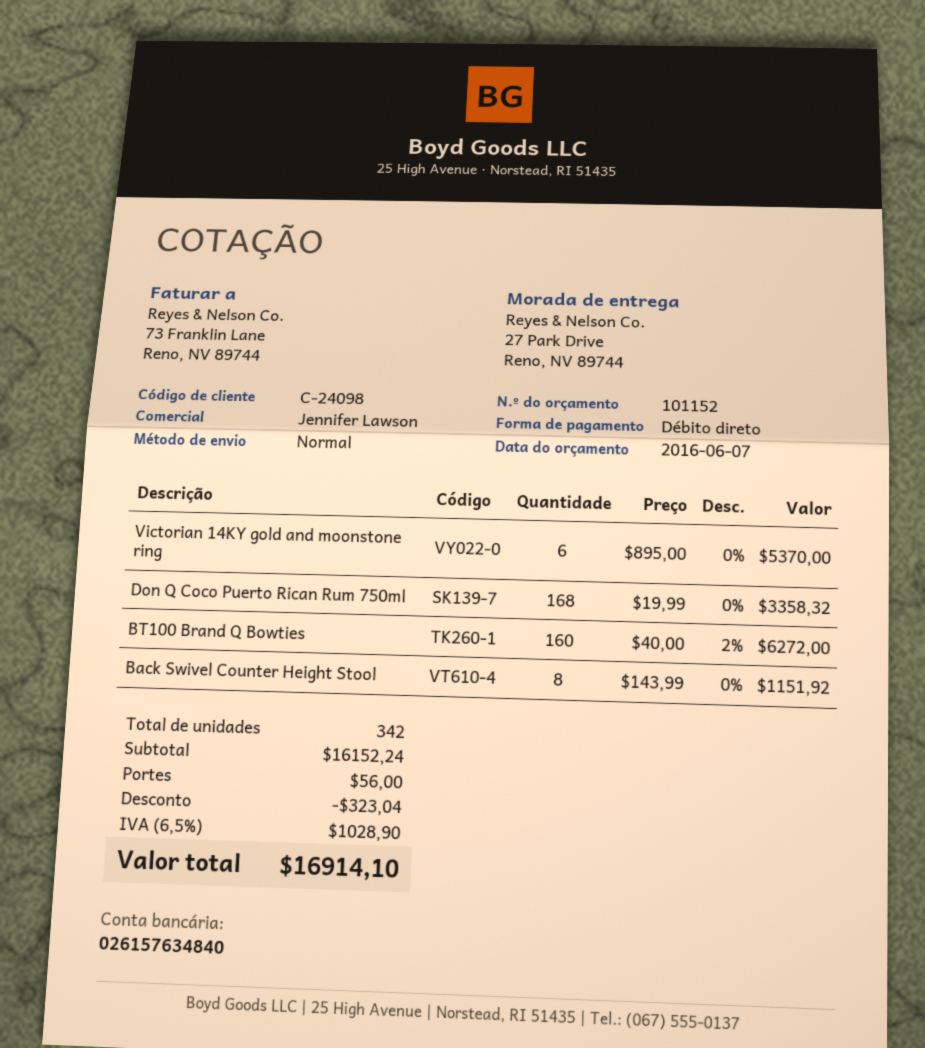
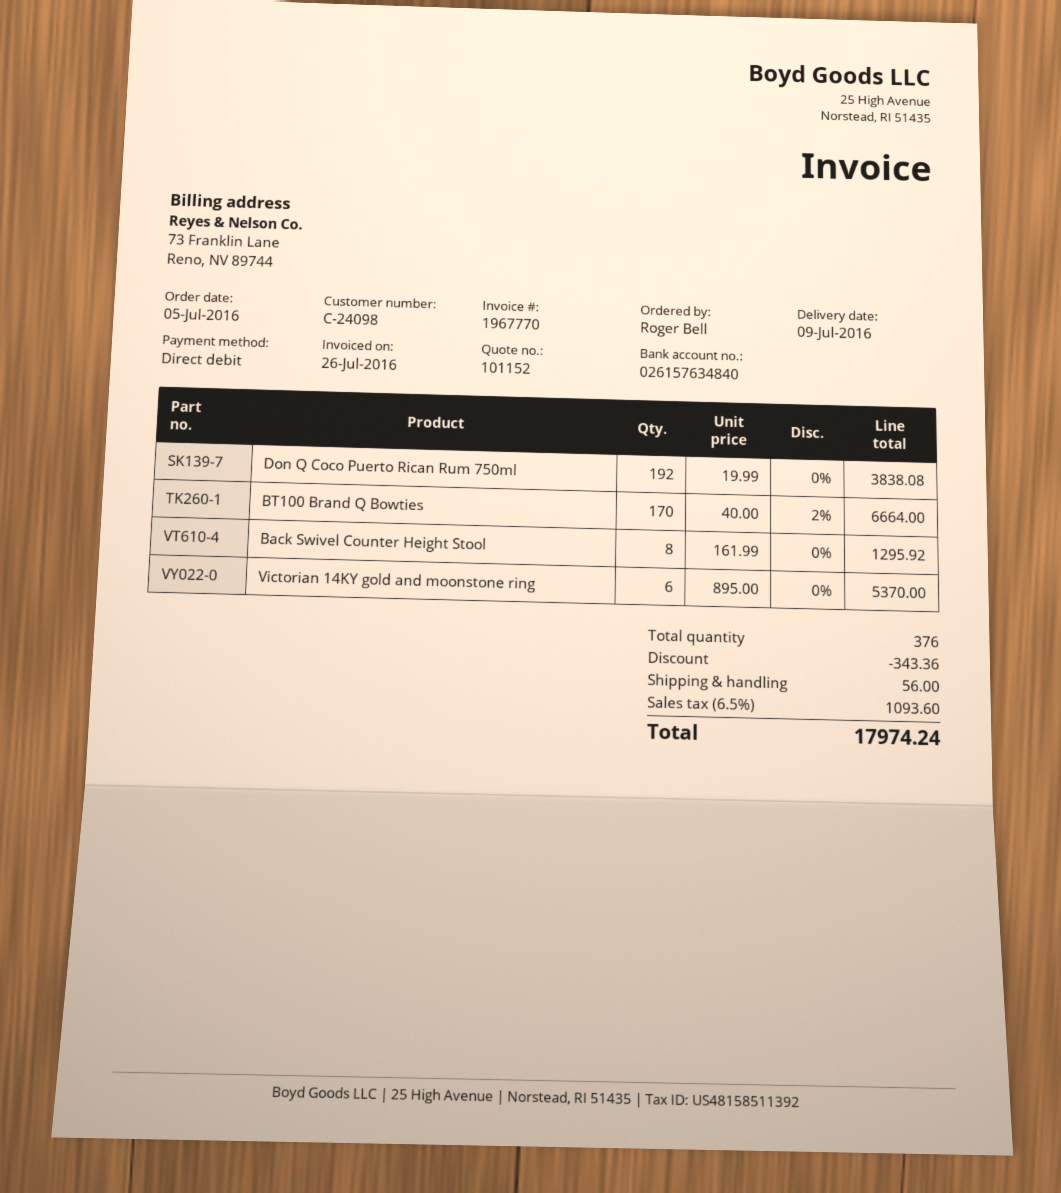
Don Q Coco Puerto Rican Rum 750ml: 168 x 19.99 = 3358.32 -> 192 x 19.99 = 3838.08
BT100 Brand Q Bowties: 160 x 40.00 - 2% = 6272.00 -> 170 x 40.00 - 2% = 6664.00
Back Swivel Counter Height Stool: 8 x 143.99 = 1151.92 -> 8 x 161.99 = 1295.92
total quantity: 342 -> 376
discount: 323.04 -> 343.36
tax: 6.5% = 1028.90 -> 6.5% = 1093.60
total: 16914.10 -> 17974.24

